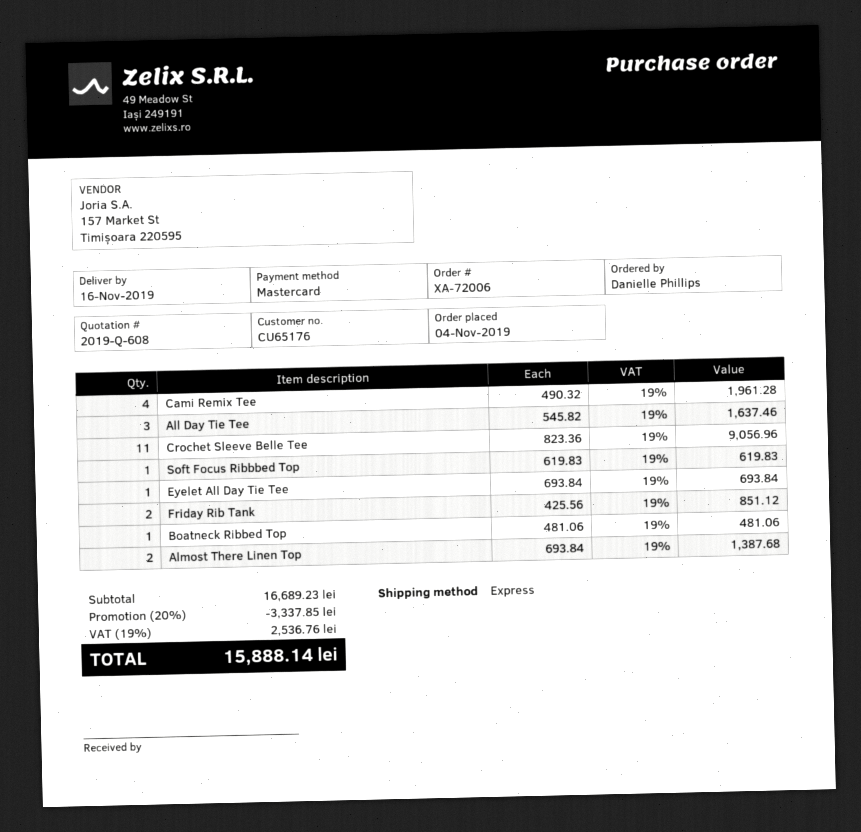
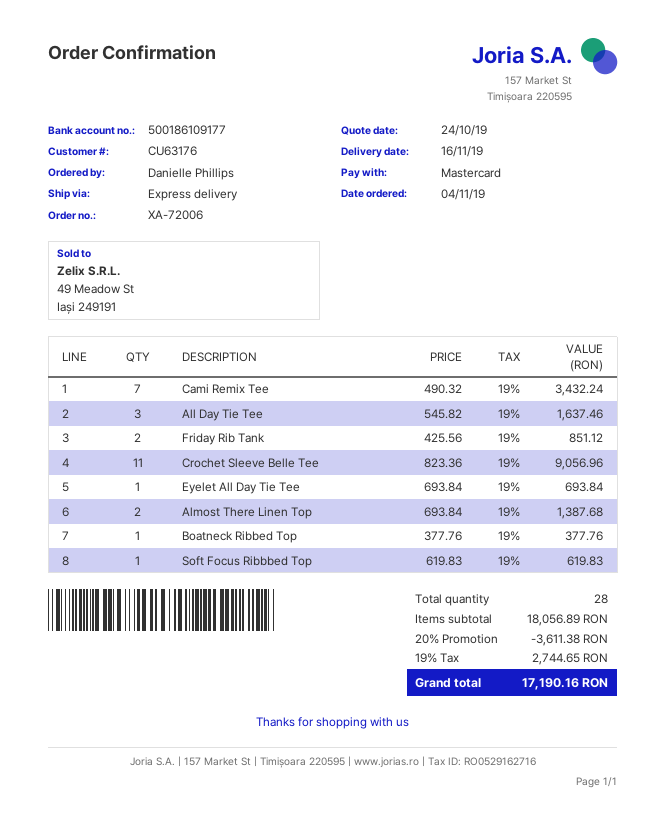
customer number: CU65176 -> CU63176
Cami Remix Tee: 4 x 490.32 = 1961.28 -> 7 x 490.32 = 3432.24
Boatneck Ribbed Top: 1 x 481.06 = 481.06 -> 1 x 377.76 = 377.76
subtotal: 16689.23 -> 18056.89
discount: 20% = 3337.85 -> 20% = 3611.38
tax: 19% = 2536.76 -> 19% = 2744.65
total: 15888.14 -> 17190.16

